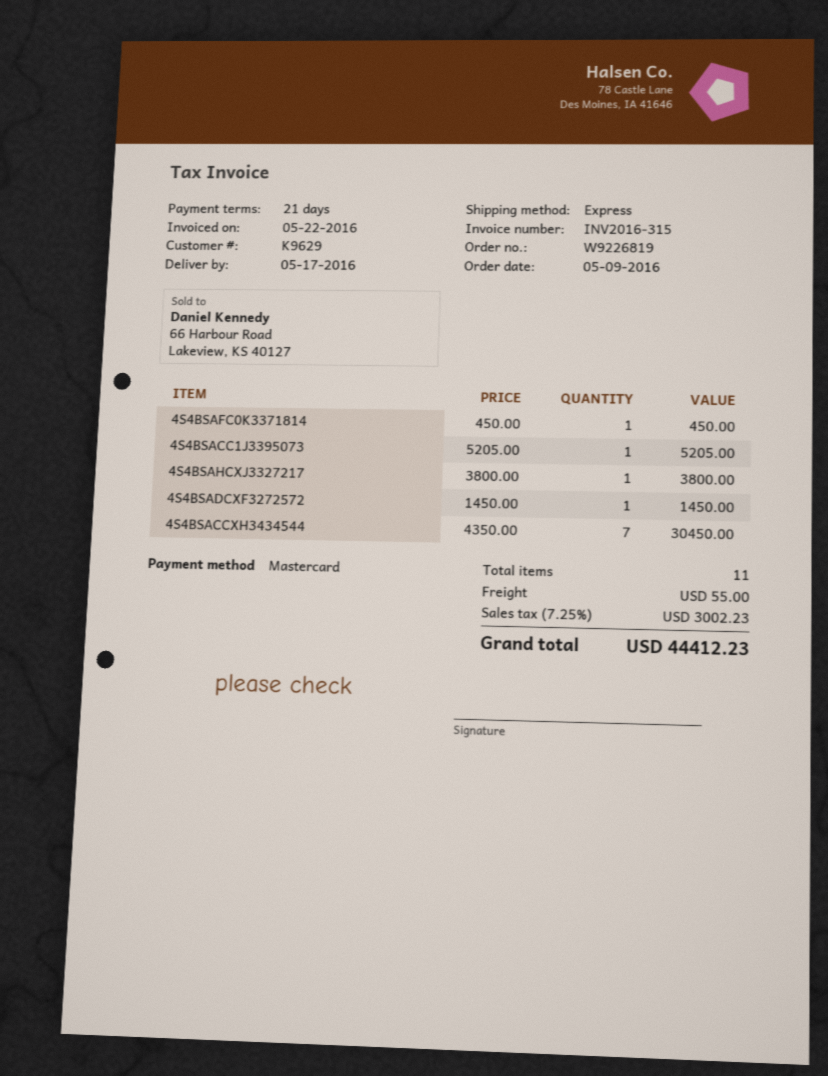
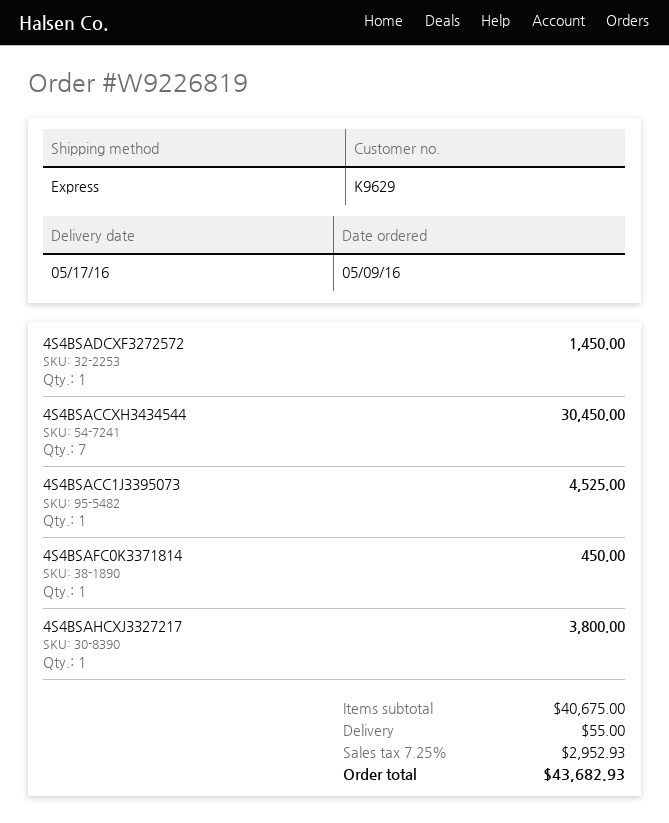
4S4BSACC1J3395073: 1 for 5205.00 -> 1 for 4525.00
tax: 7.25% = 3002.23 -> 7.25% = 2952.93
total: 44412.23 -> 43682.93

